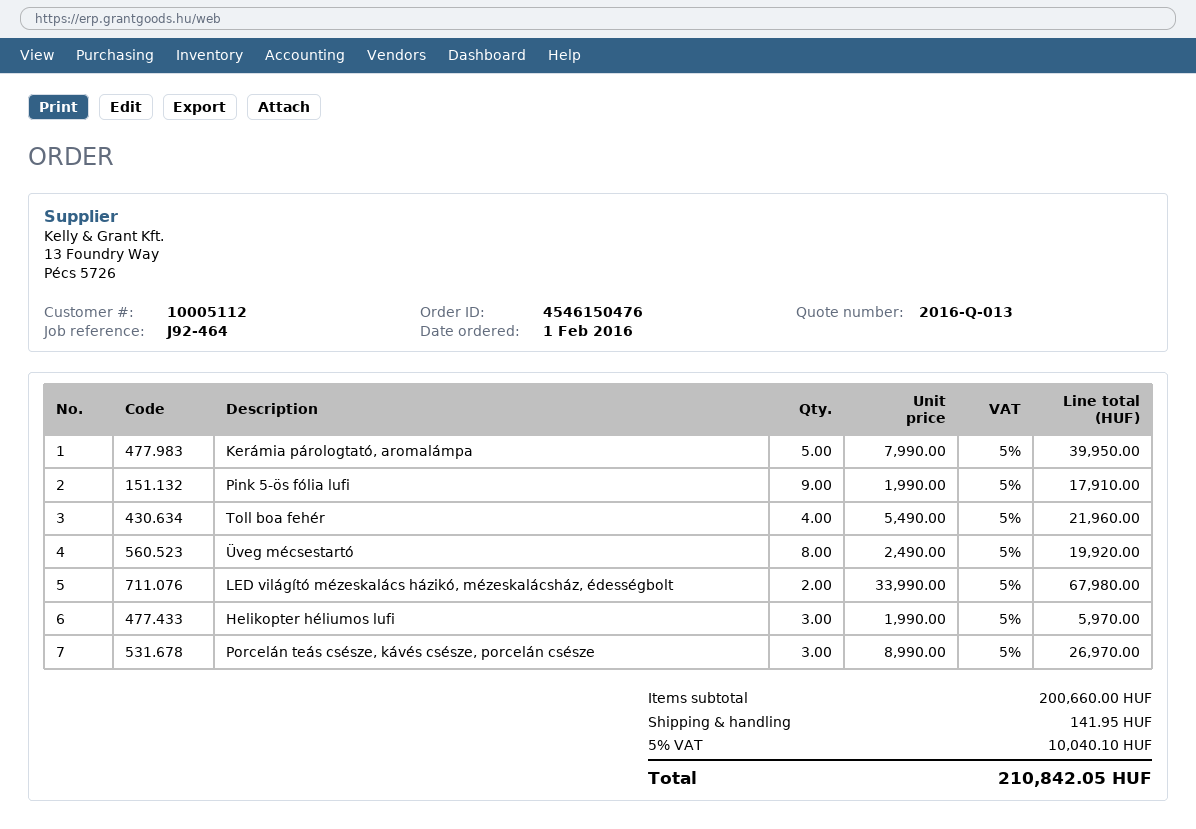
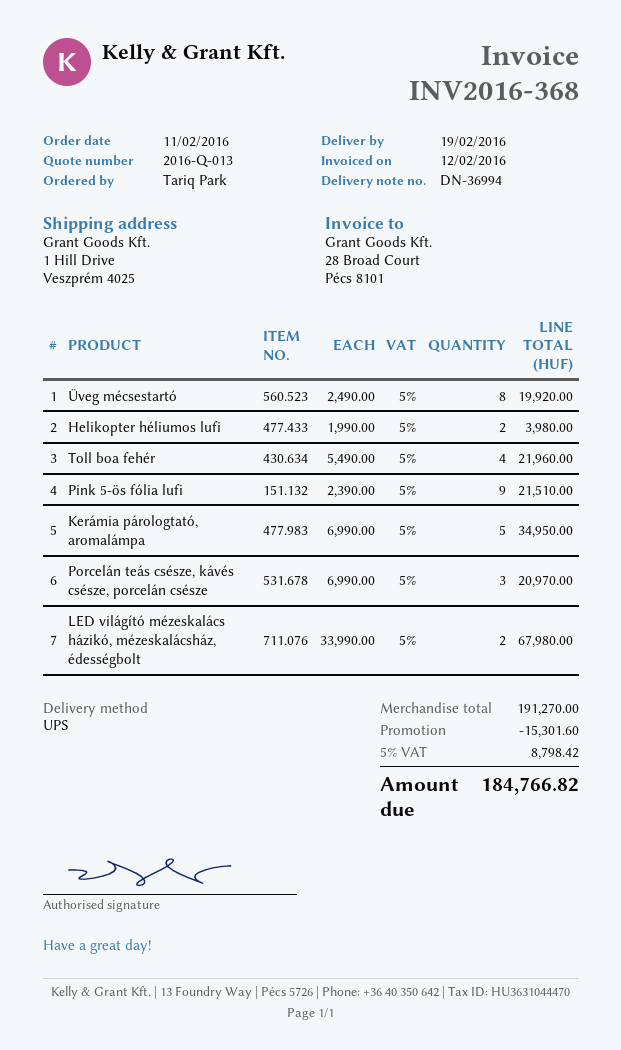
order date: 2016-02-01 -> 2016-02-11
Kerámia párologtató, aromalámpa: 5 x 7990.00 = 39950.00 -> 5 x 6990.00 = 34950.00
Pink 5-ös fólia lufi: 9 x 1990.00 = 17910.00 -> 9 x 2390.00 = 21510.00
Helikopter héliumos lufi: 3 x 1990.00 = 5970.00 -> 2 x 1990.00 = 3980.00
Porcelán teás csésze, kávés csésze, porcelán csésze: 3 x 8990.00 = 26970.00 -> 3 x 6990.00 = 20970.00
subtotal: 200660.00 -> 191270.00
discount: none -> 15301.60
shipping: 141.95 -> none
tax: 5% = 10040.10 -> 5% = 8798.42
total: 210842.05 -> 184766.82

